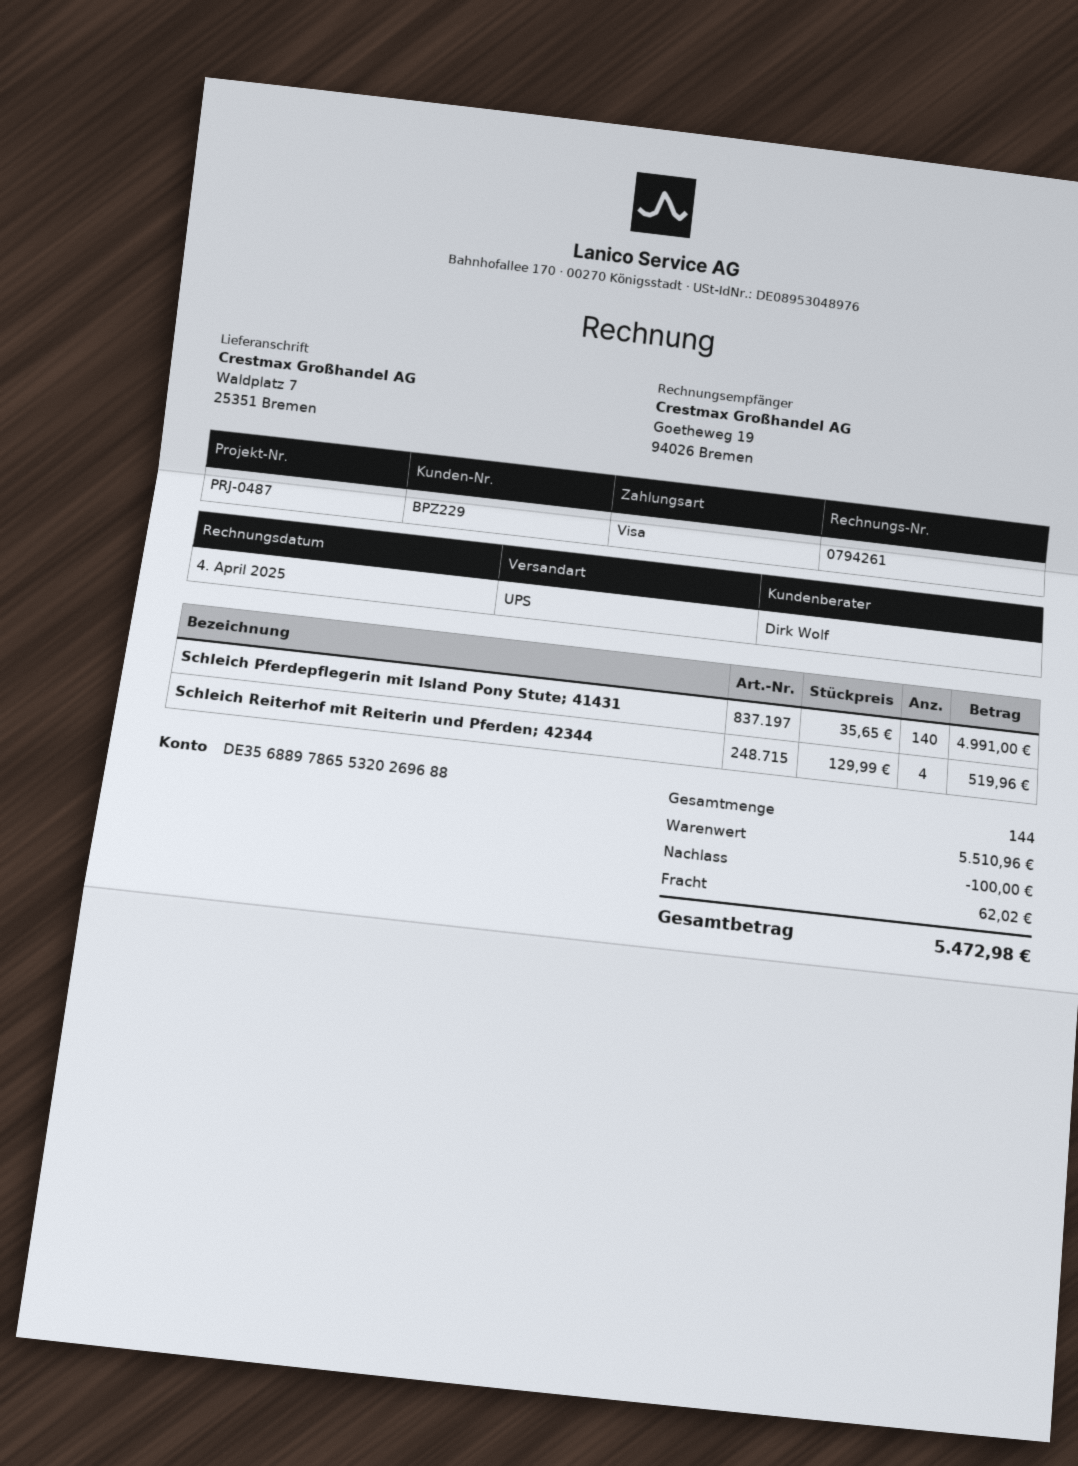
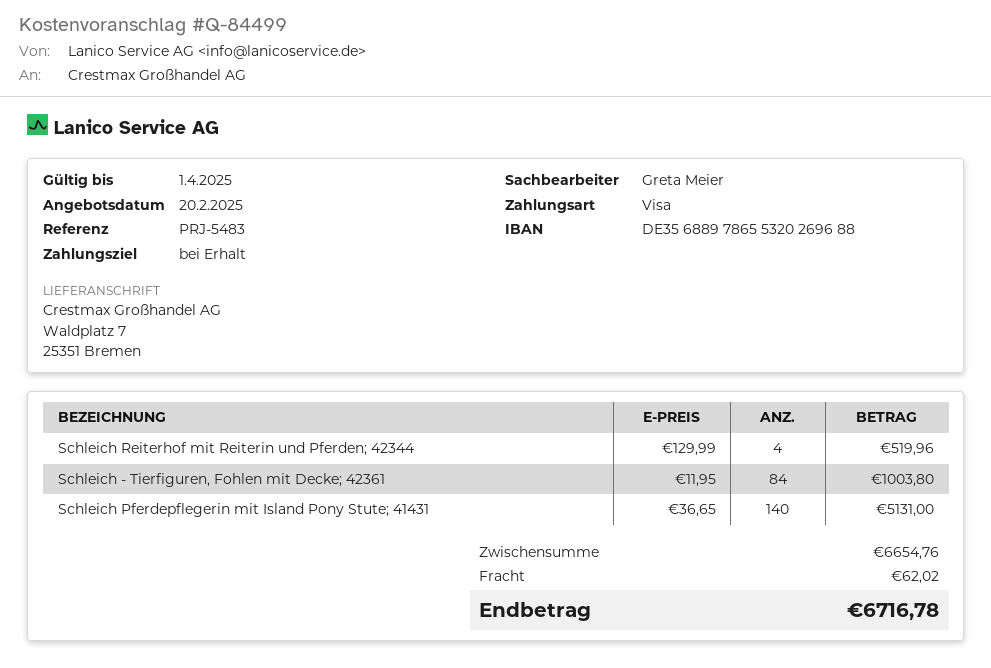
reference: PRJ-0487 -> PRJ-5483
sales rep: Dirk Wolf -> Greta Meier
Schleich Pferdepflegerin mit Island Pony Stute; 41431: 140 x 35.65 = 4991.00 -> 140 x 36.65 = 5131.00
Schleich - Tierfiguren, Fohlen mit Decke; 42361: none -> 84 x 11.95 = 1003.80
subtotal: 5510.96 -> 6654.76
discount: 100.00 -> none
total: 5472.98 -> 6716.78

